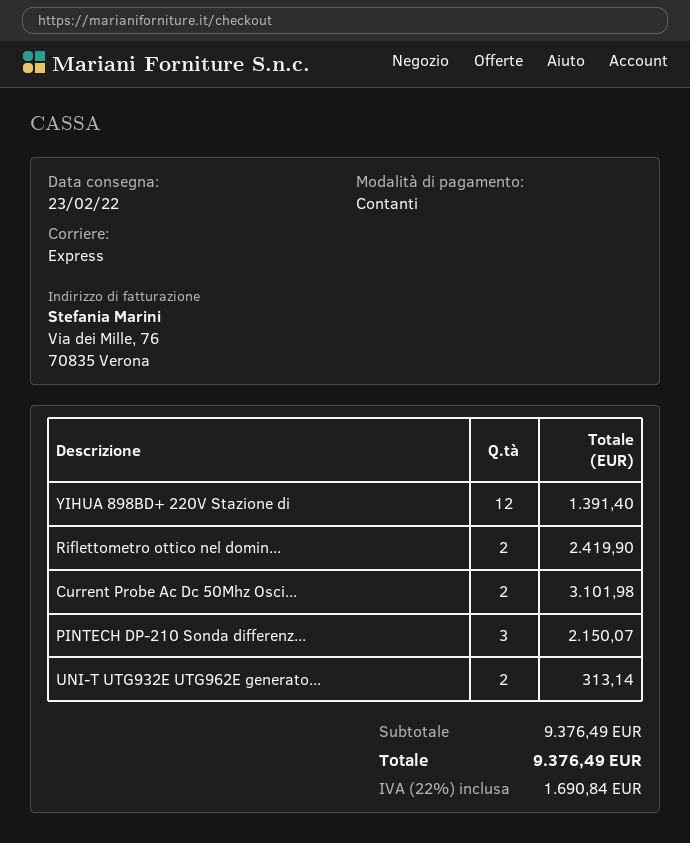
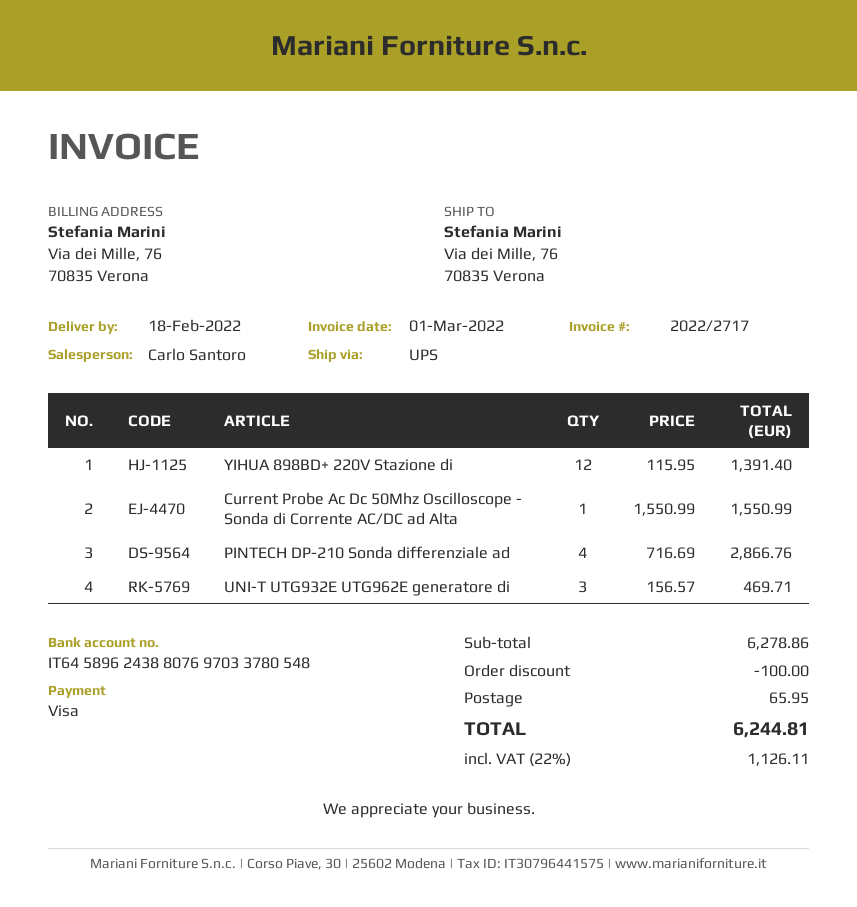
delivery date: 2022-02-23 -> 2022-02-18
payment method: cash -> Visa
shipping method: express -> UPS
Riflettometro ottico nel domin...: 2 for 2419.90 -> none
Current Probe Ac Dc 50Mhz Osci...: 2 for 3101.98 -> 1 for 1550.99
PINTECH DP-210 Sonda differenz...: 3 for 2150.07 -> 4 for 2866.76
UNI-T UTG932E UTG962E generato...: 2 for 313.14 -> 3 for 469.71
subtotal: 9376.49 -> 6278.86
discount: none -> 100.00
shipping: none -> 65.95
tax: 22% = 1690.84 -> 22% = 1126.11
total: 9376.49 -> 6244.81

